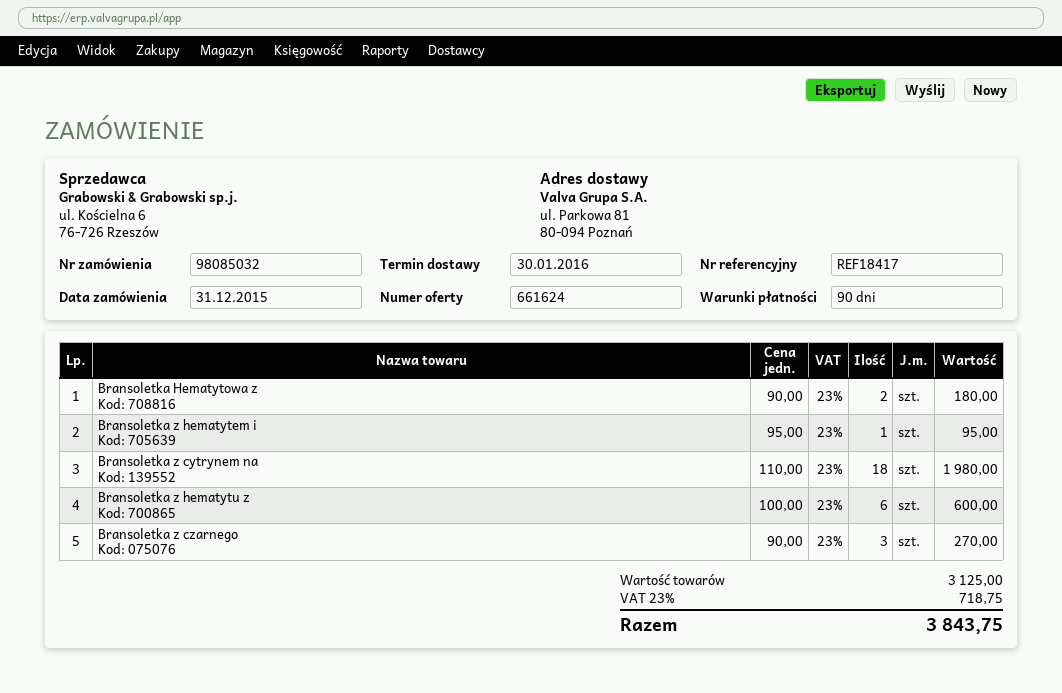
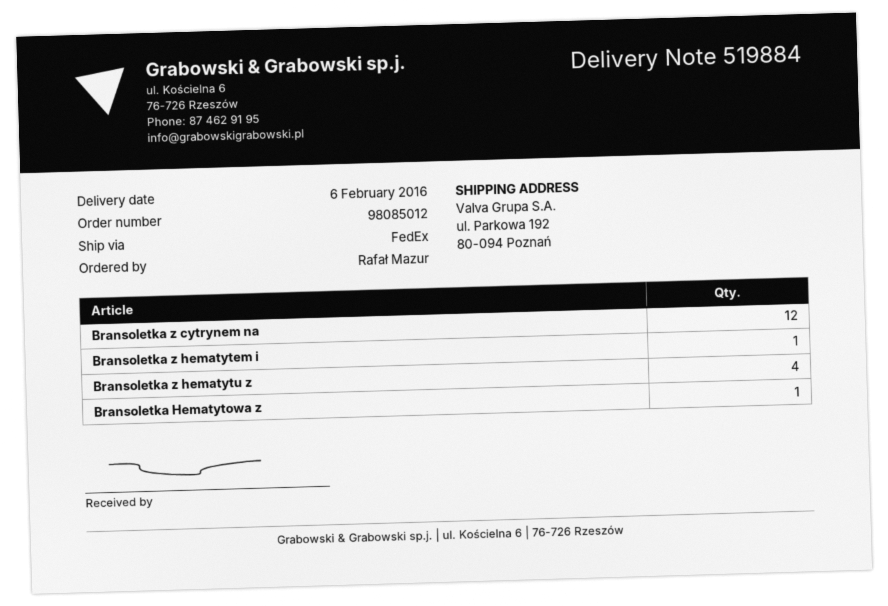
order number: 98085032 -> 98085012
delivery date: 2016-01-30 -> 2016-02-06
ship to: ul. Parkowa 81, 80-094 Poznań -> ul. Parkowa 192, 80-094 Poznań
Bransoletka Hematytowa z: 2 -> 1
Bransoletka z cytrynem na: 18 -> 12
Bransoletka z hematytu z: 6 -> 4
Bransoletka z czarnego: 3 -> none

